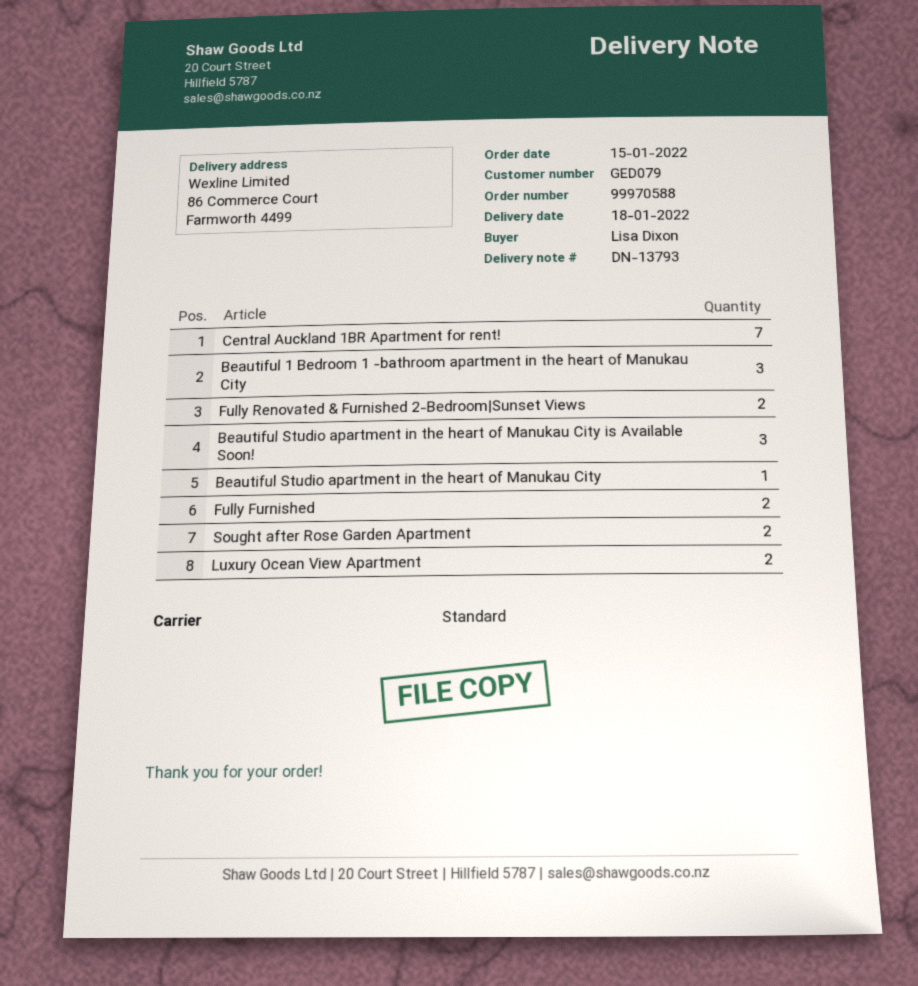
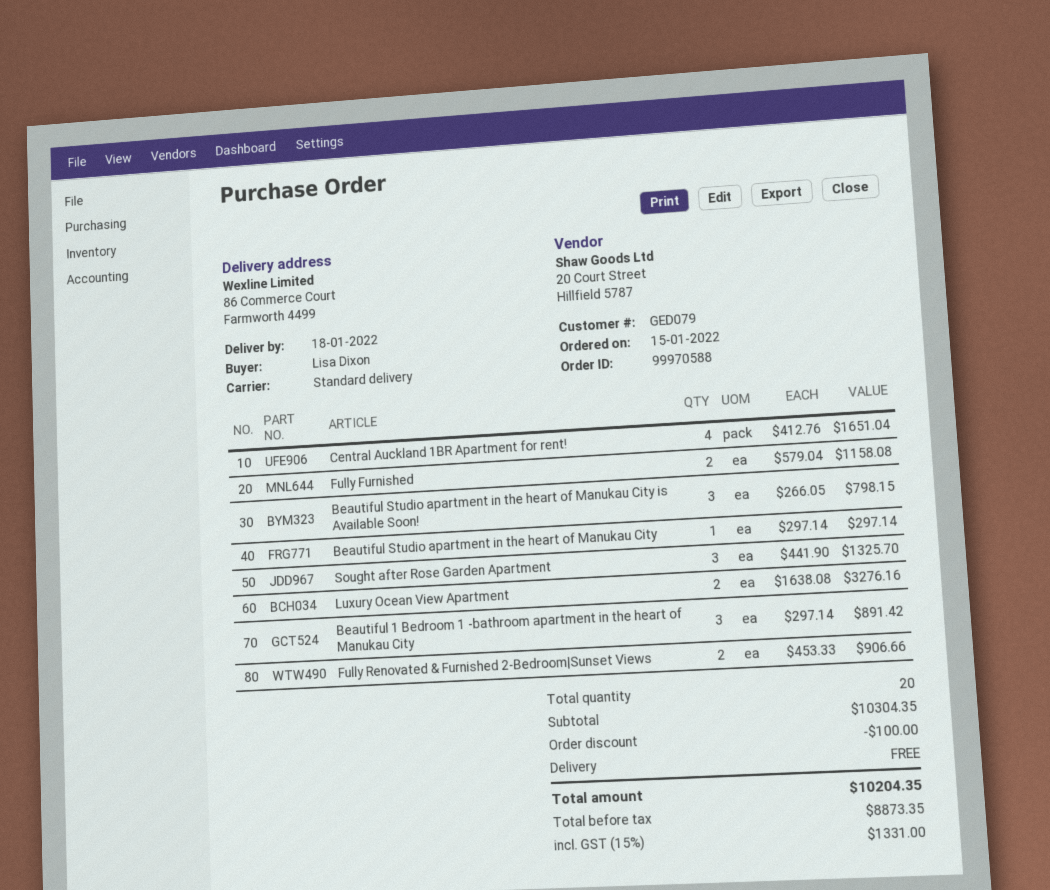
Central Auckland 1BR Apartment for rent!: 7 -> 4
Sought after Rose Garden Apartment: 2 -> 3

